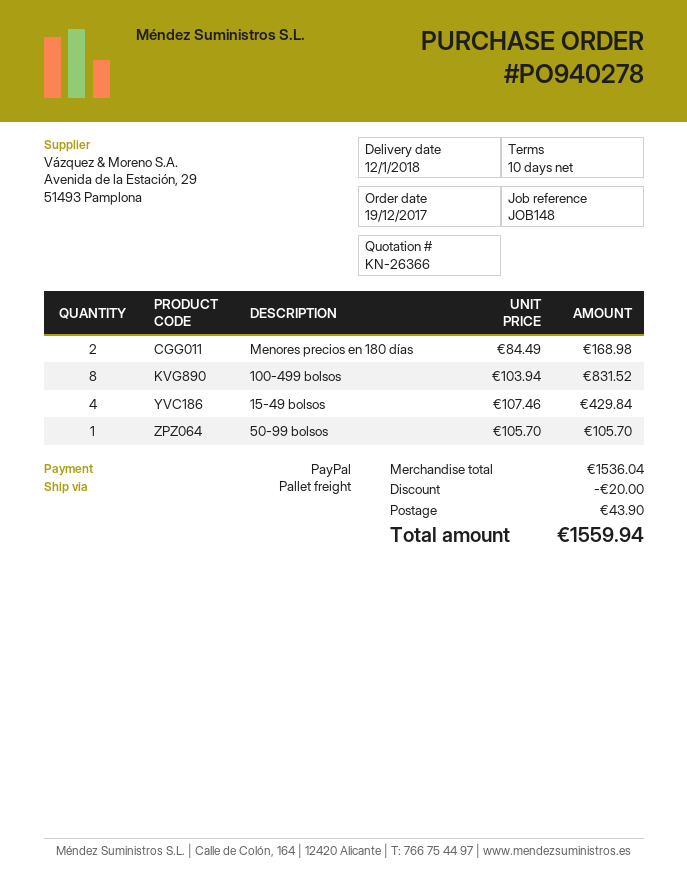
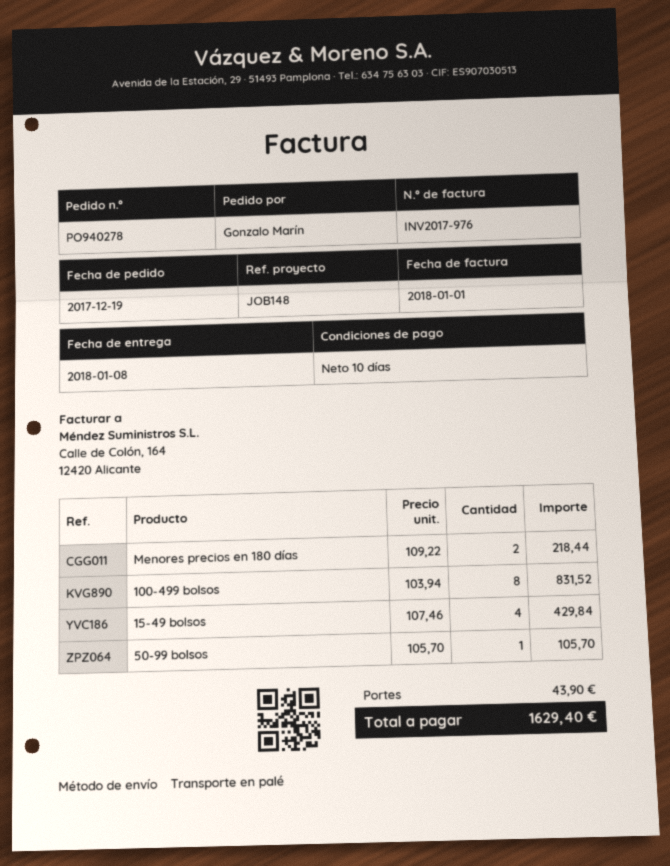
delivery date: 2018-01-12 -> 2018-01-08
Menores precios en 180 días: 2 x 84.49 = 168.98 -> 2 x 109.22 = 218.44
discount: 20.00 -> none
total: 1559.94 -> 1629.40

